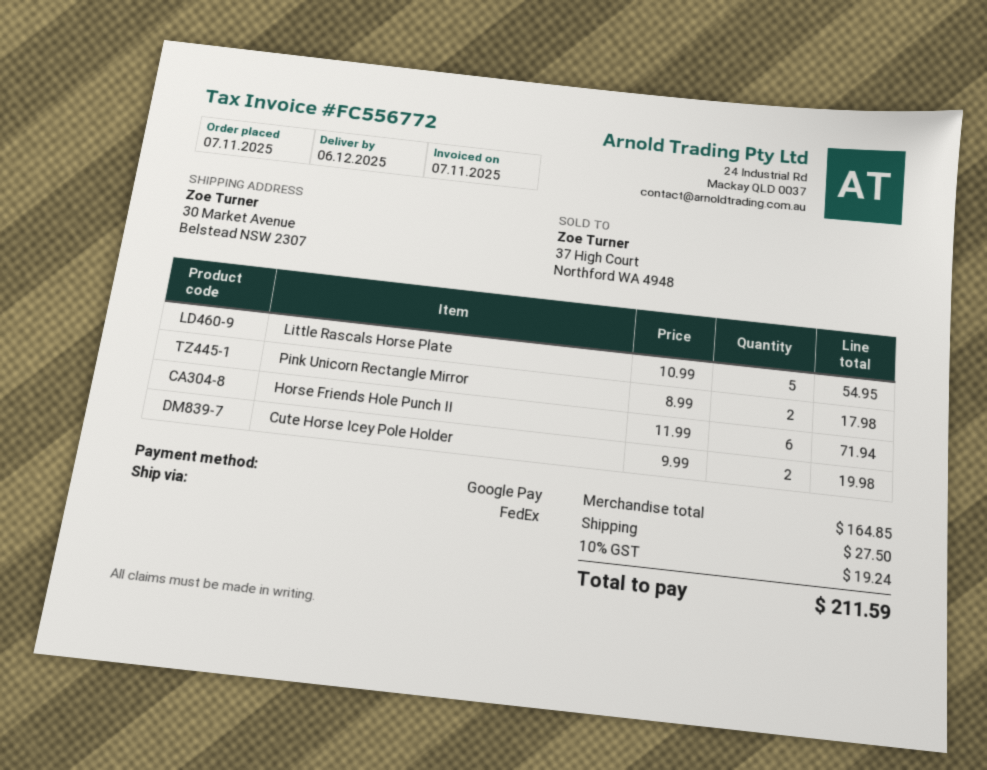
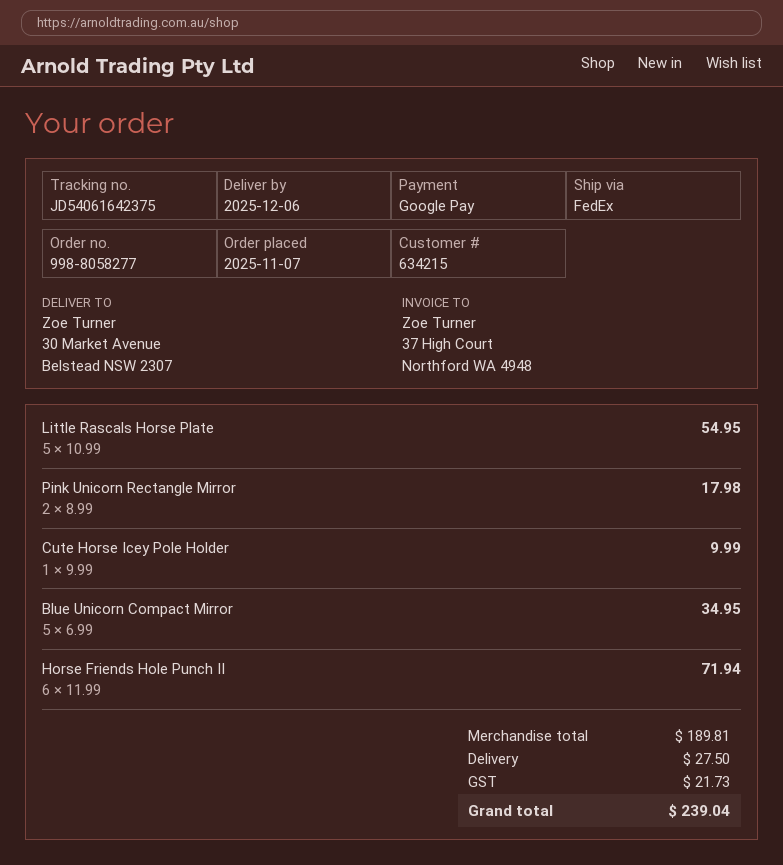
Cute Horse Icey Pole Holder: 2 x 9.99 = 19.98 -> 1 x 9.99 = 9.99
Blue Unicorn Compact Mirror: none -> 5 x 6.99 = 34.95
subtotal: 164.85 -> 189.81
tax: 19.24 -> 21.73
total: 211.59 -> 239.04

